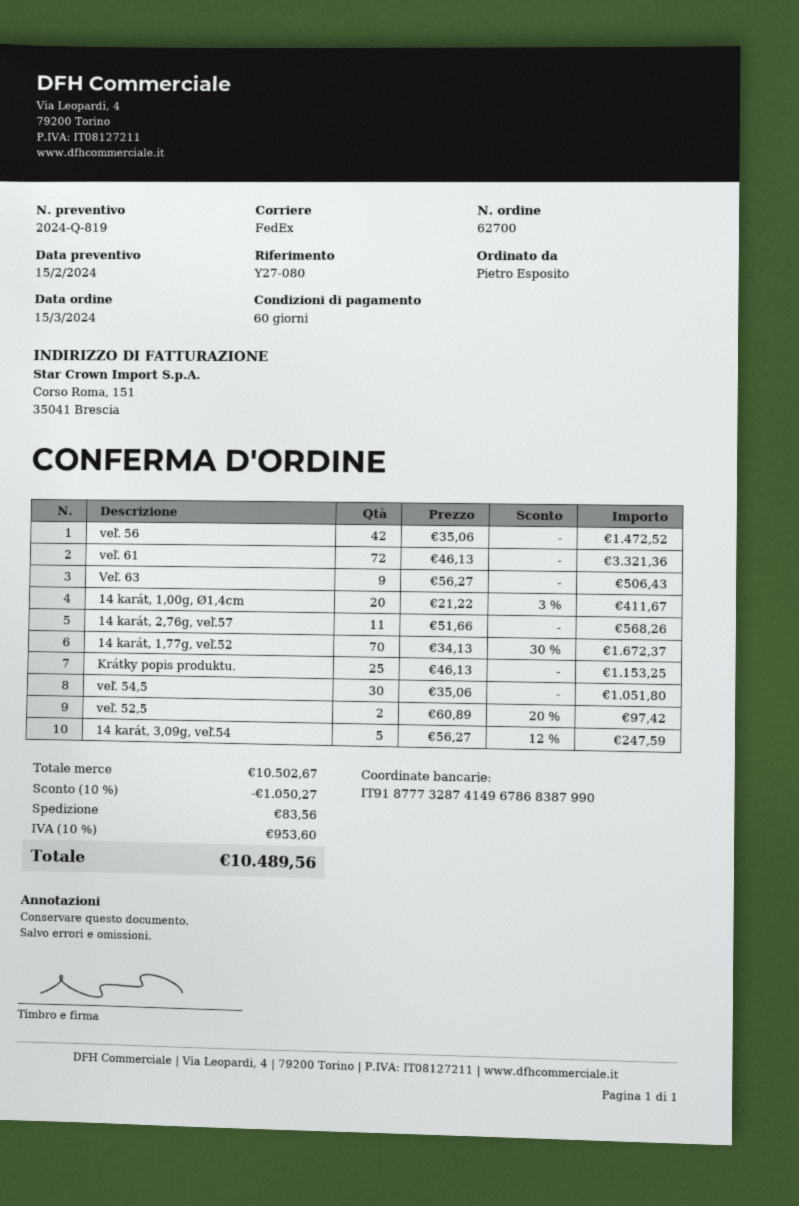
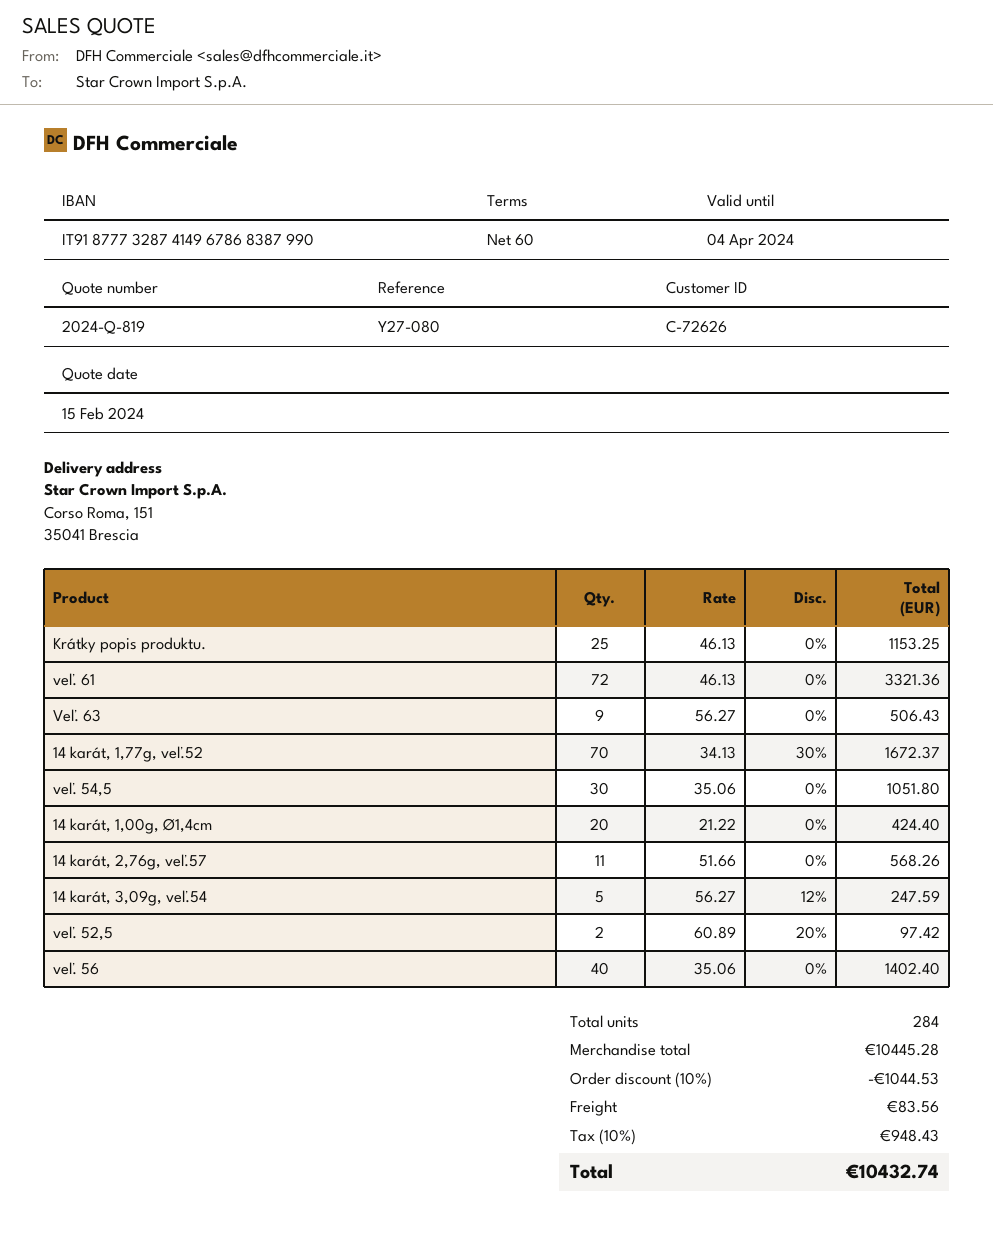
veľ. 56: 42 x 35.06 = 1472.52 -> 40 x 35.06 = 1402.40
14 karát, 1,00g, Ø1,4cm: 20 x 21.22 - 3% = 411.67 -> 20 x 21.22 = 424.40
subtotal: 10502.67 -> 10445.28
discount: 10% = 1050.27 -> 10% = 1044.53
tax: 10% = 953.60 -> 10% = 948.43
total: 10489.56 -> 10432.74

